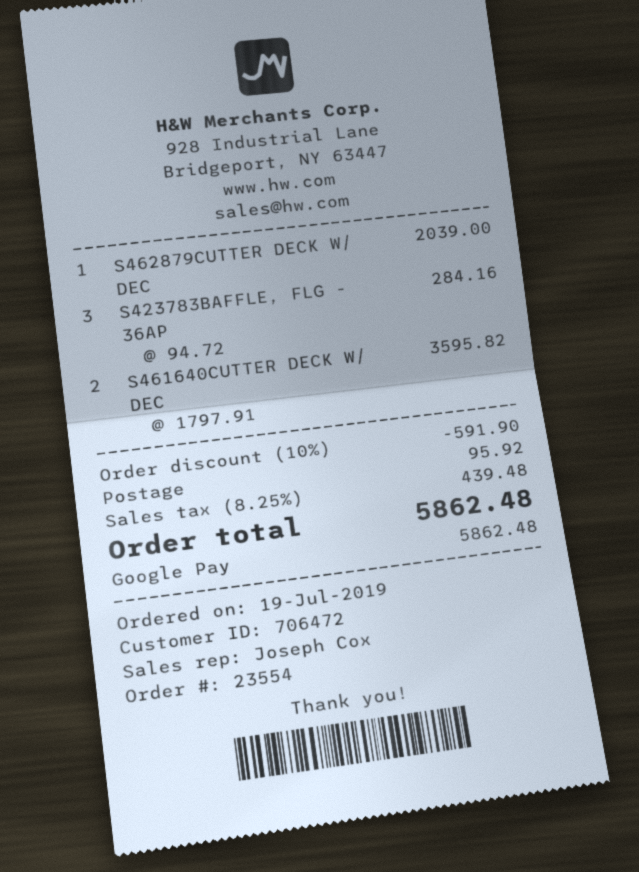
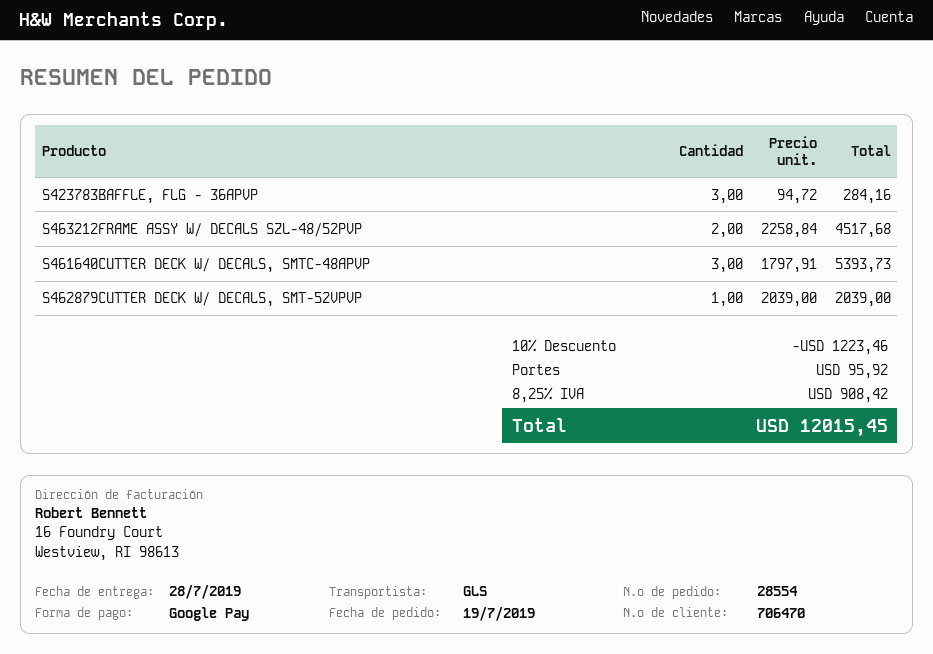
order number: 23554 -> 28554
customer number: 706472 -> 706470
S461640CUTTER DECK W/ DEC: 2 x 1797.91 = 3595.82 -> 3 x 1797.91 = 5393.73
S463212FRAME ASSY W/ DECALS SZL-48/52PVP: none -> 2 x 2258.84 = 4517.68
discount: 10% = 591.90 -> 10% = 1223.46
tax: 8.25% = 439.48 -> 8.25% = 908.42
total: 5862.48 -> 12015.45

